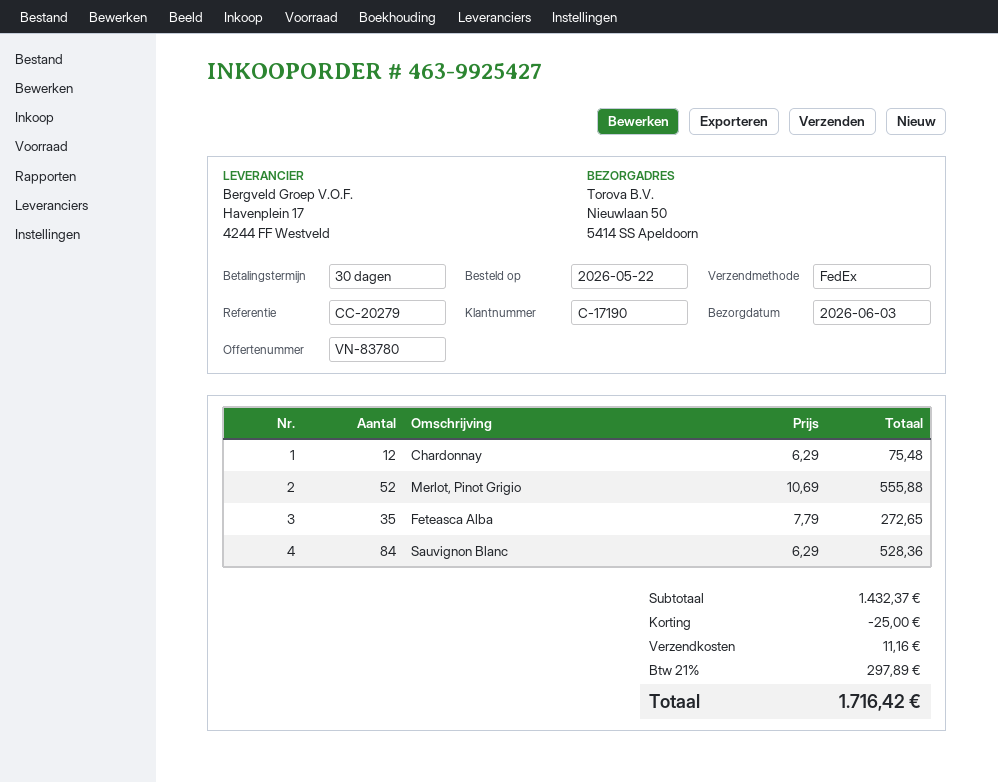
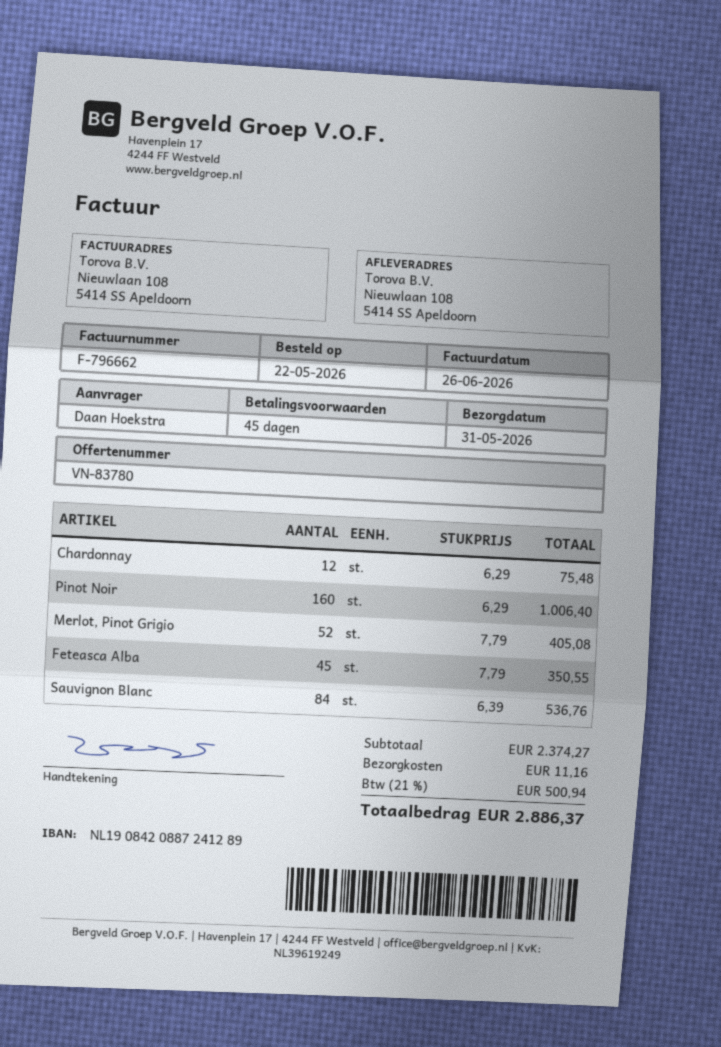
delivery date: 2026-06-03 -> 2026-05-31
payment terms: 30 days -> 45 days
ship to: Nieuwlaan 50, 5414 SS Apeldoorn -> Nieuwlaan 108, 5414 SS Apeldoorn
Merlot, Pinot Grigio: 52 x 10.69 = 555.88 -> 52 x 7.79 = 405.08
Feteasca Alba: 35 x 7.79 = 272.65 -> 45 x 7.79 = 350.55
Sauvignon Blanc: 84 x 6.29 = 528.36 -> 84 x 6.39 = 536.76
Pinot Noir: none -> 160 x 6.29 = 1006.40
subtotal: 1432.37 -> 2374.27
discount: 25.00 -> none
tax: 21% = 297.89 -> 21% = 500.94
total: 1716.42 -> 2886.37

